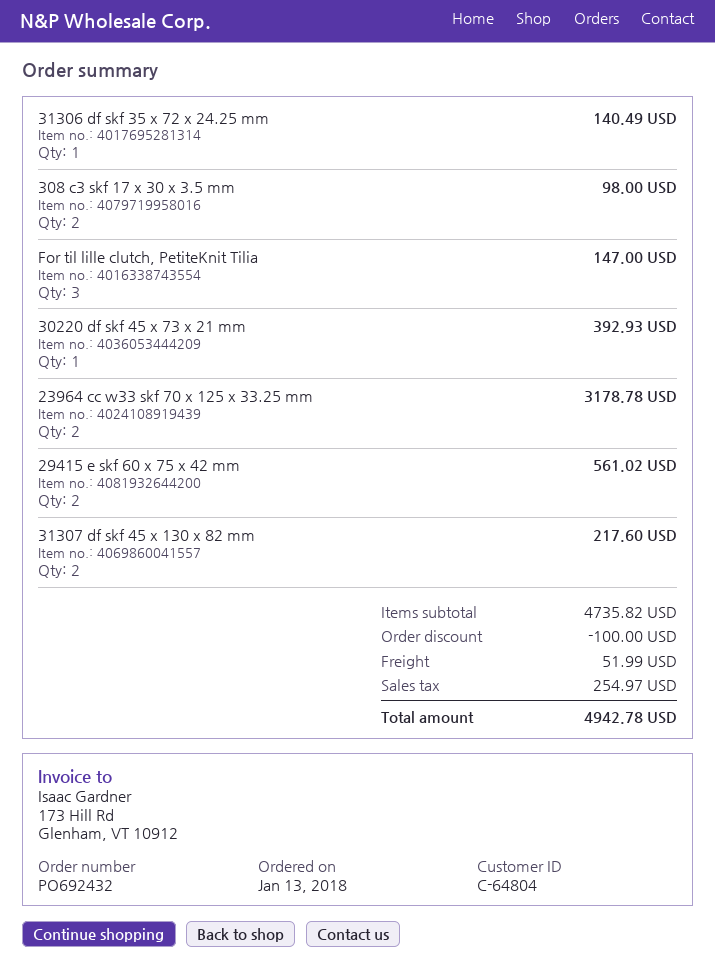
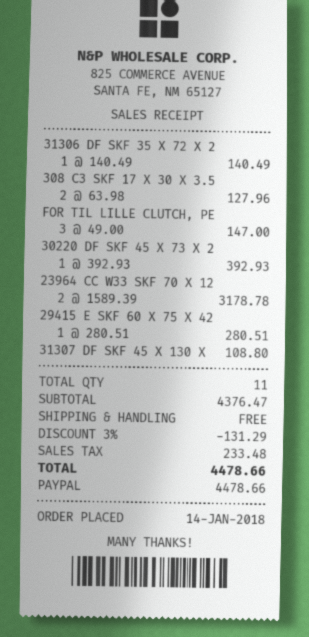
order date: 2018-01-13 -> 2018-01-14
308 c3 skf 17 x 30 x 3.5 mm: 2 for 98.00 -> 2 for 127.96
29415 e skf 60 x 75 x 42 mm: 2 for 561.02 -> 1 for 280.51
31307 df skf 45 x 130 x 82 mm: 2 for 217.60 -> 1 for 108.80
subtotal: 4735.82 -> 4376.47
discount: 100.00 -> 131.29
shipping: 51.99 -> 0.00
tax: 254.97 -> 233.48
total: 4942.78 -> 4478.66

